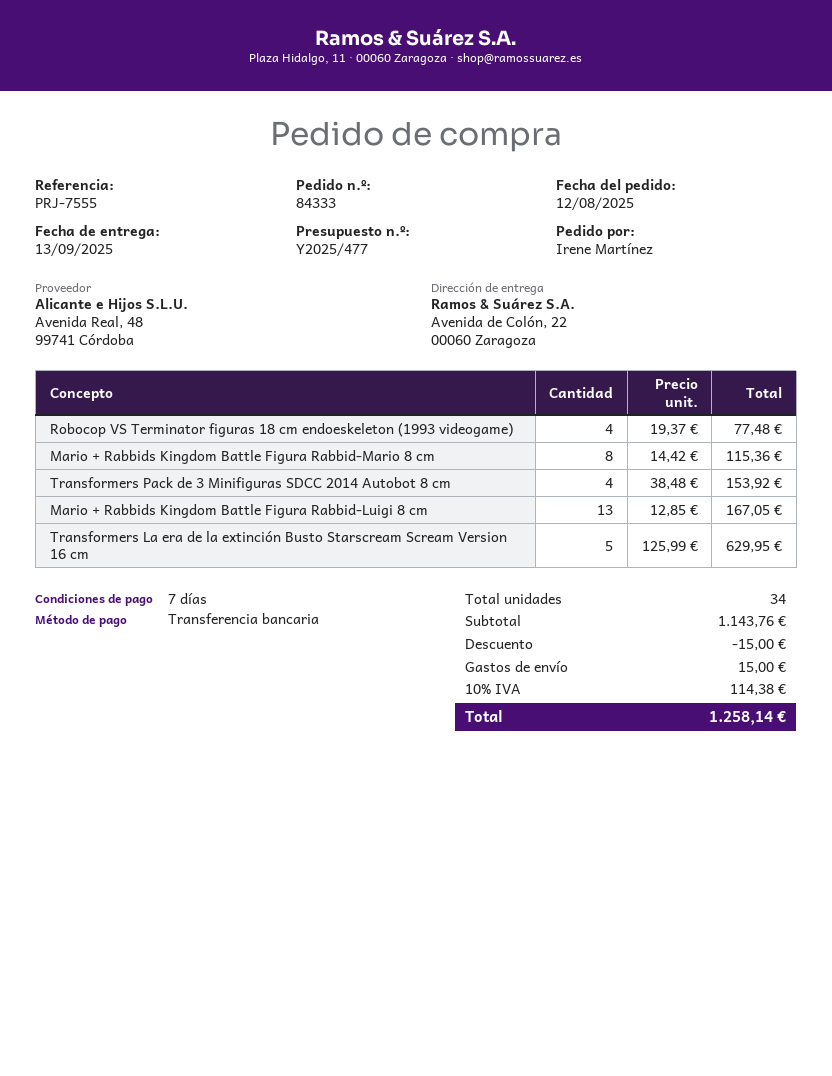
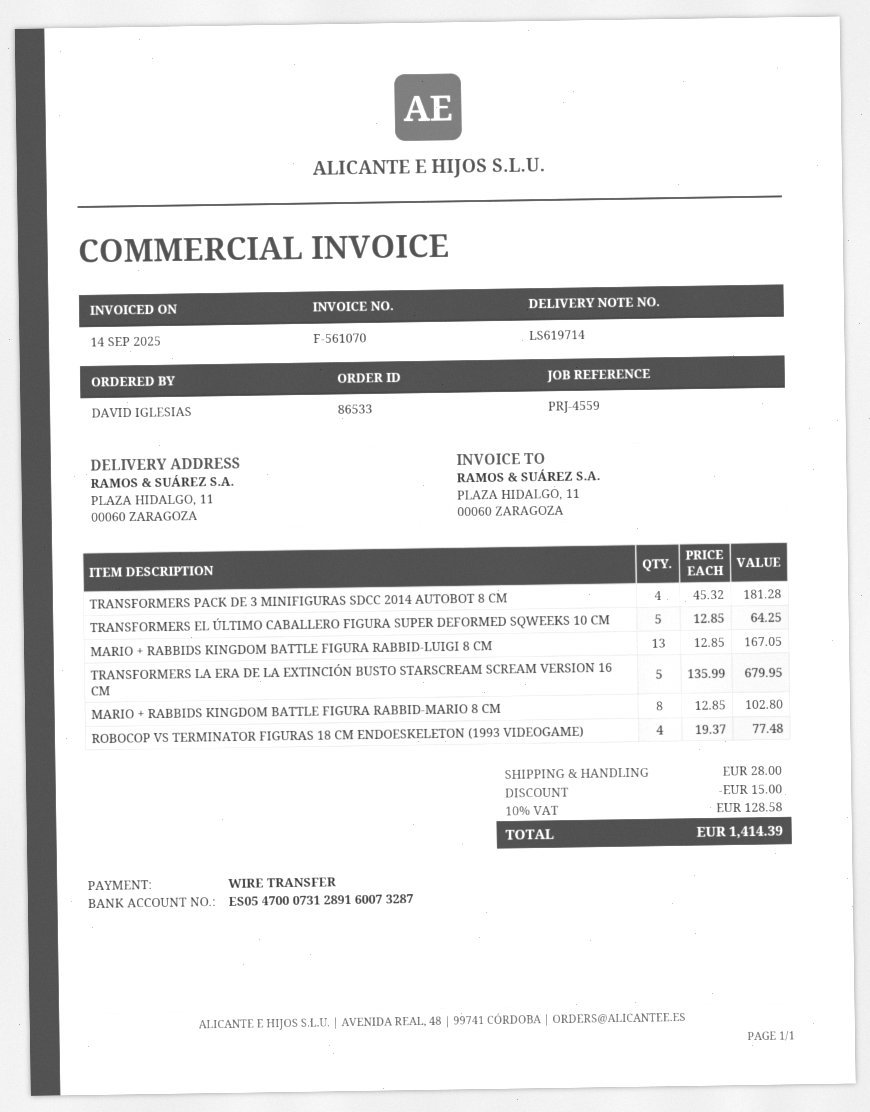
order number: 84333 -> 86533
reference: PRJ-7555 -> PRJ-4559
ordered by: Irene Martínez -> DAVID IGLESIAS
ship to: Avenida de Colón, 22, 00060 Zaragoza -> PLAZA HIDALGO, 11, 00060 ZARAGOZA
Mario + Rabbids Kingdom Battle Figura Rabbid-Mario 8 cm: 8 x 14.42 = 115.36 -> 8 x 12.85 = 102.80
Transformers Pack de 3 Minifiguras SDCC 2014 Autobot 8 cm: 4 x 38.48 = 153.92 -> 4 x 45.32 = 181.28
Transformers La era de la extinción Busto Starscream Scream Version 16 cm: 5 x 125.99 = 629.95 -> 5 x 135.99 = 679.95
TRANSFORMERS EL ÚLTIMO CABALLERO FIGURA SUPER DEFORMED SQWEEKS 10 CM: none -> 5 x 12.85 = 64.25
shipping: 15.00 -> 28.00
tax: 10% = 114.38 -> 10% = 128.58
total: 1258.14 -> 1414.39

